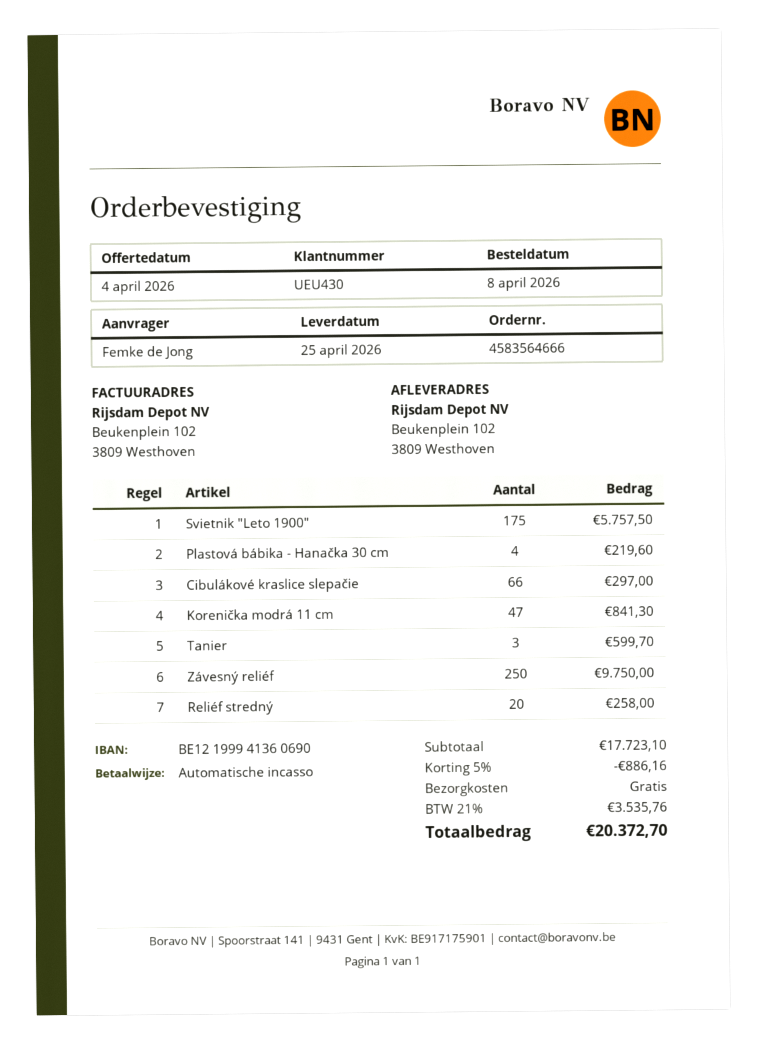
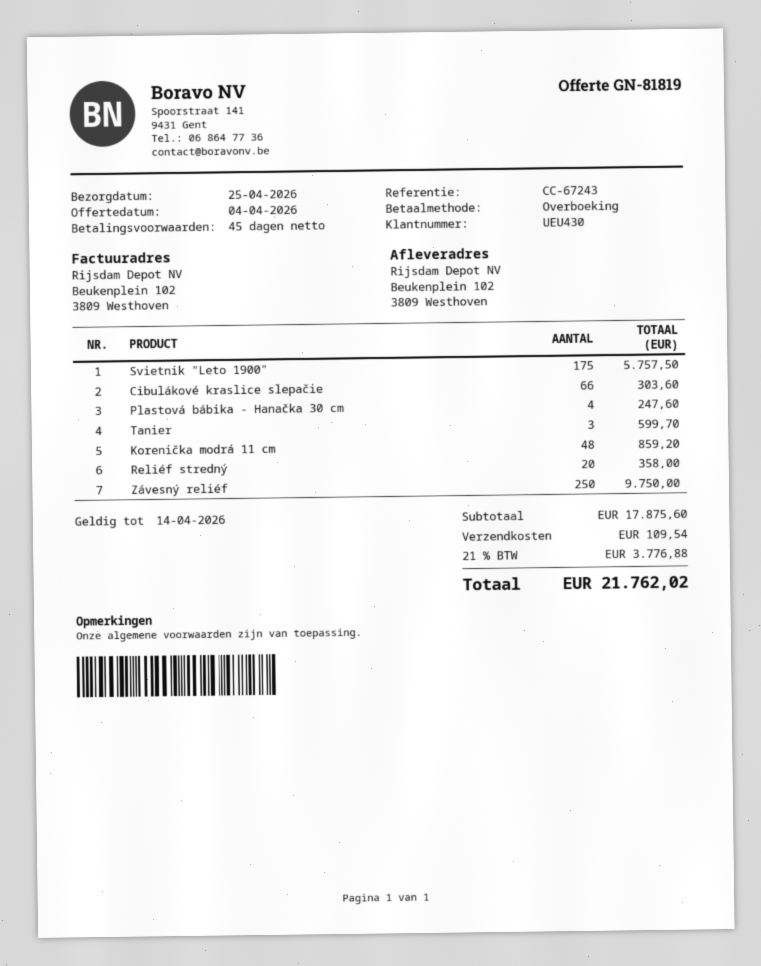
payment method: direct debit -> bank transfer
Plastová bábika - Hanačka 30 cm: 4 for 219.60 -> 4 for 247.60
Cibulákové kraslice slepačie: 66 for 297.00 -> 66 for 303.60
Korenička modrá 11 cm: 47 for 841.30 -> 48 for 859.20
Reliéf stredný: 20 for 258.00 -> 20 for 358.00
subtotal: 17723.10 -> 17875.60
discount: 5% = 886.16 -> none
shipping: 0.00 -> 109.54
tax: 21% = 3535.76 -> 21% = 3776.88
total: 20372.70 -> 21762.02

